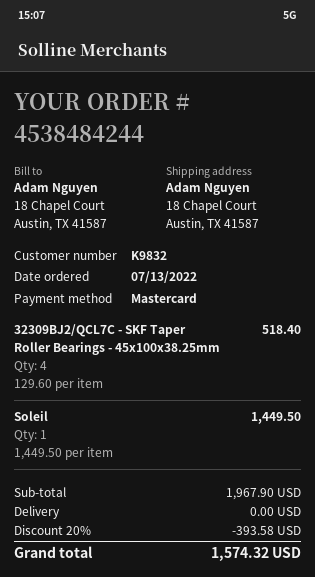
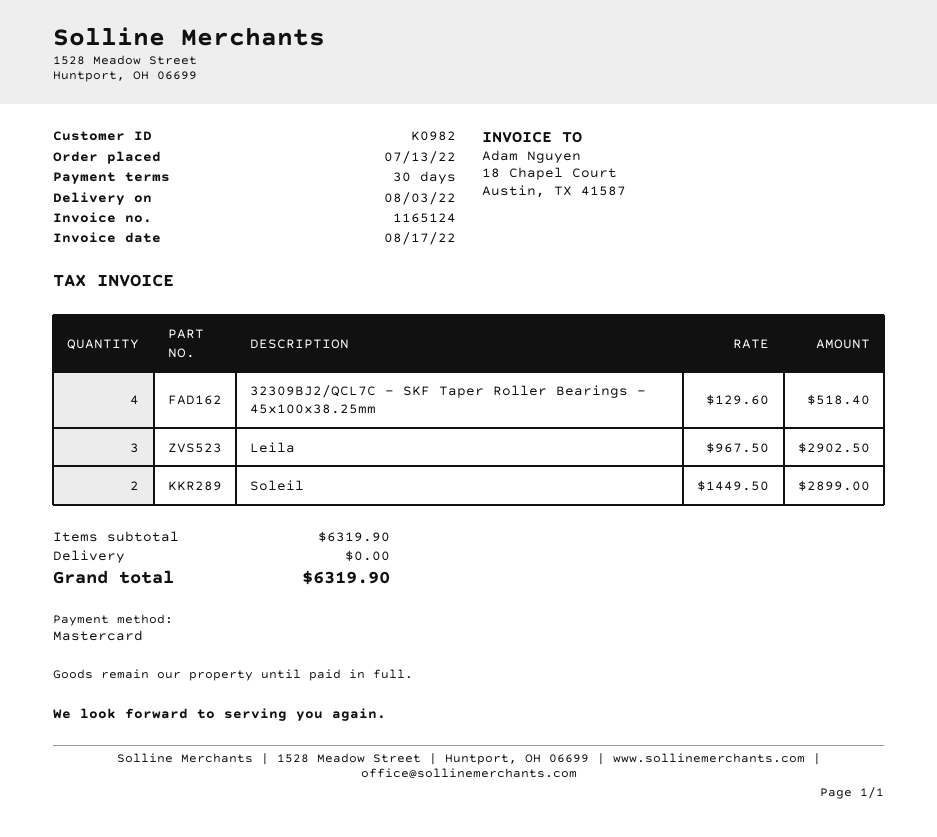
customer number: K9832 -> K0982
Soleil: 1 x 1449.50 = 1449.50 -> 2 x 1449.50 = 2899.00
Leila: none -> 3 x 967.50 = 2902.50
subtotal: 1967.90 -> 6319.90
discount: 20% = 393.58 -> none
total: 1574.32 -> 6319.90

